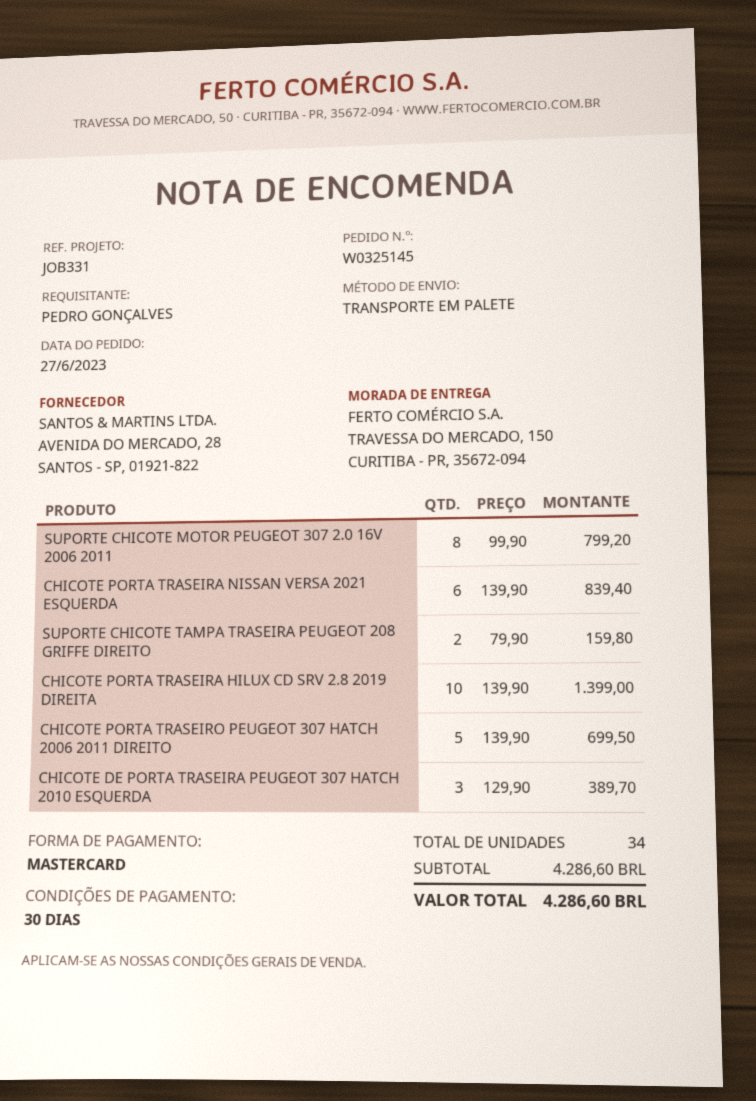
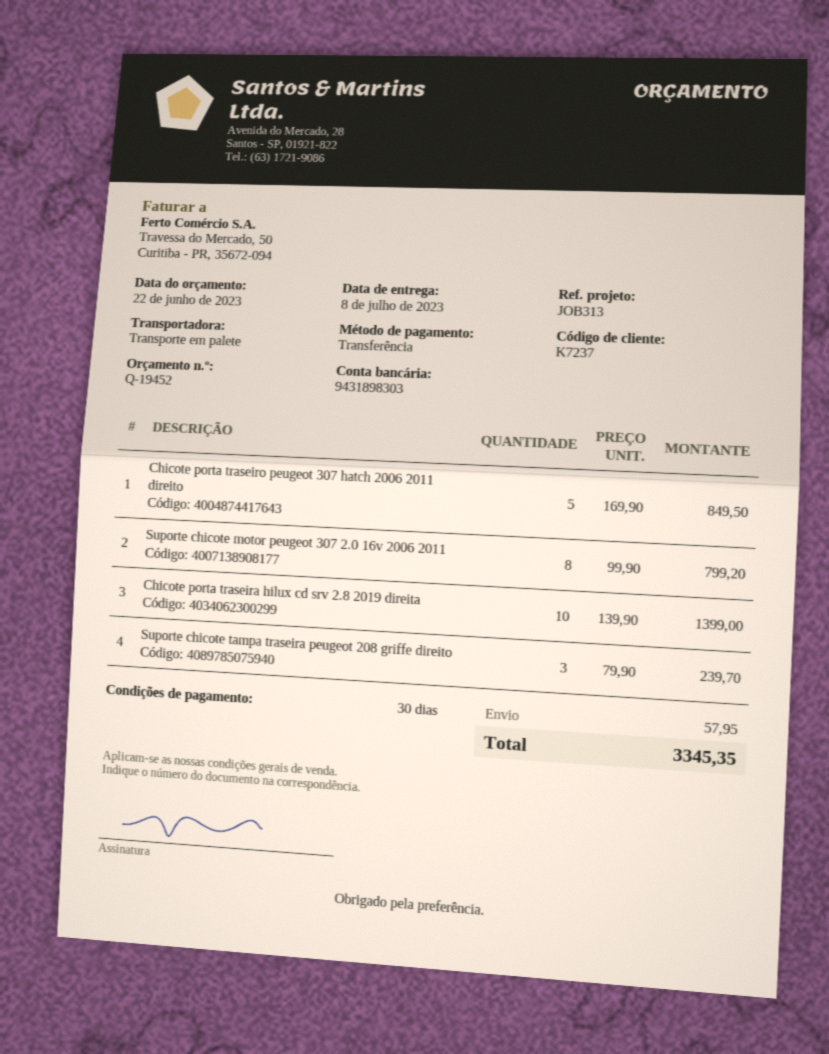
reference: JOB331 -> JOB313
payment method: Mastercard -> bank transfer
CHICOTE PORTA TRASEIRA NISSAN VERSA 2021 ESQUERDA: 6 x 139.90 = 839.40 -> none
SUPORTE CHICOTE TAMPA TRASEIRA PEUGEOT 208 GRIFFE DIREITO: 2 x 79.90 = 159.80 -> 3 x 79.90 = 239.70
CHICOTE PORTA TRASEIRO PEUGEOT 307 HATCH 2006 2011 DIREITO: 5 x 139.90 = 699.50 -> 5 x 169.90 = 849.50
CHICOTE DE PORTA TRASEIRA PEUGEOT 307 HATCH 2010 ESQUERDA: 3 x 129.90 = 389.70 -> none
shipping: none -> 57.95
total: 4286.60 -> 3345.35

